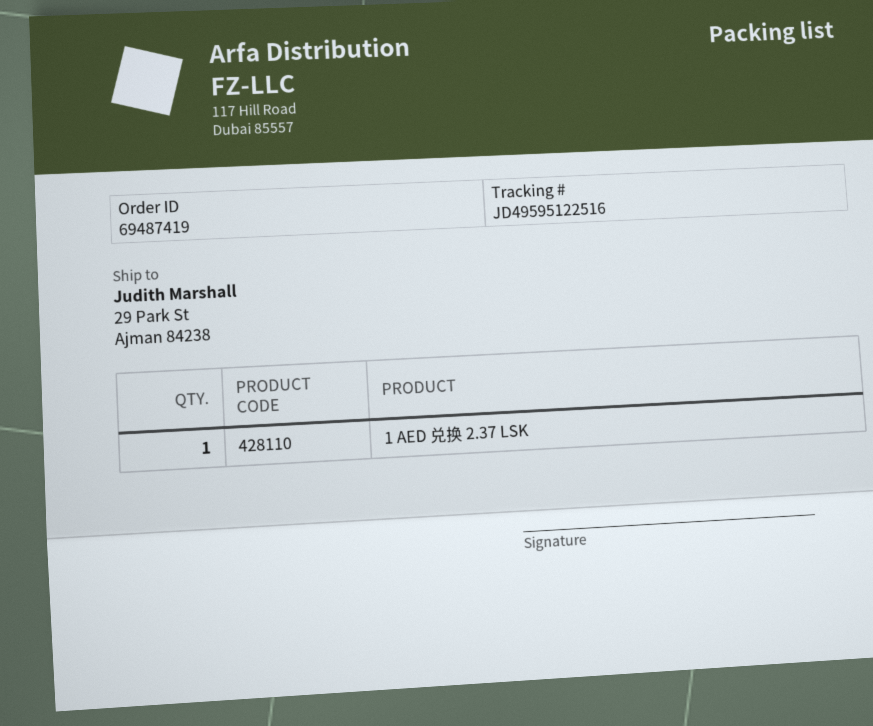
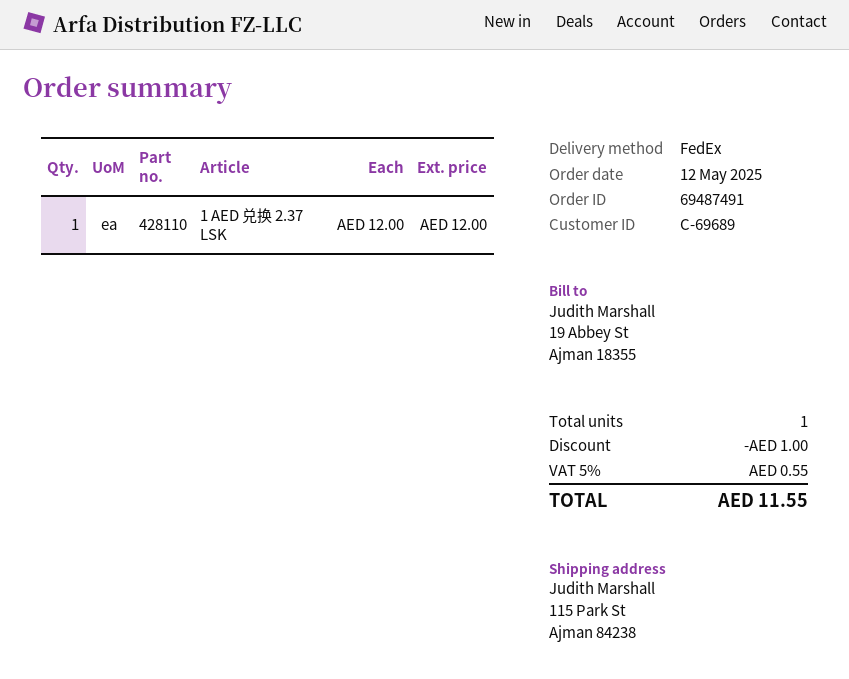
order number: 69487419 -> 69487491
ship to: 29 Park St, Ajman 84238 -> 115 Park St, Ajman 84238

